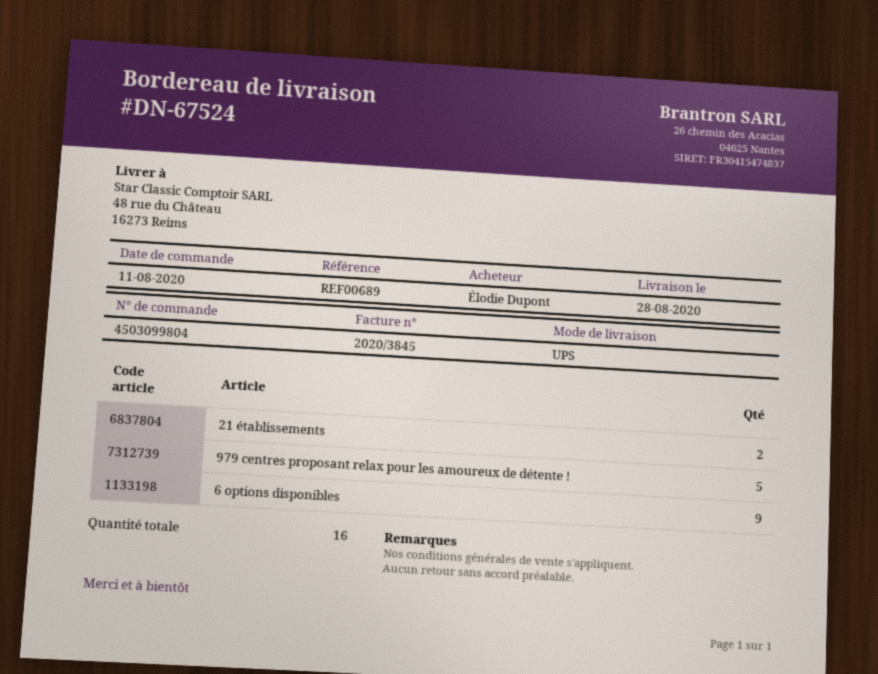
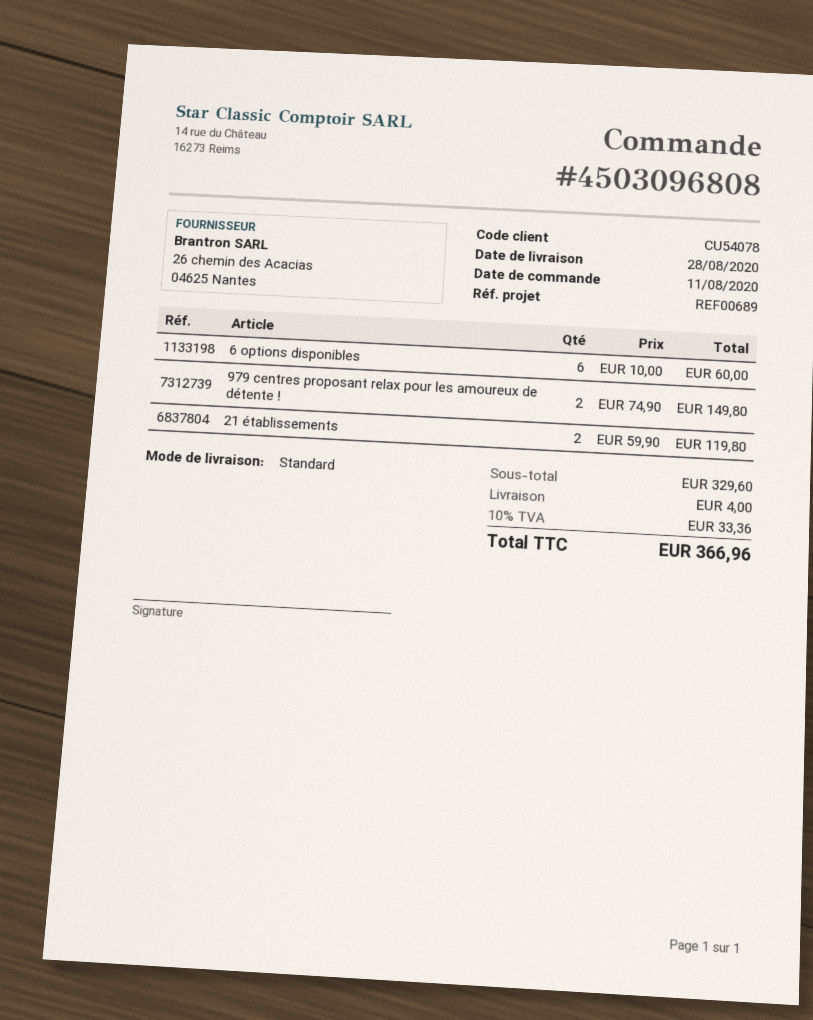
order number: 4503099804 -> 4503096808
shipping method: UPS -> standard
979 centres proposant relax pour les amoureux de détente !: 5 -> 2
6 options disponibles: 9 -> 6

